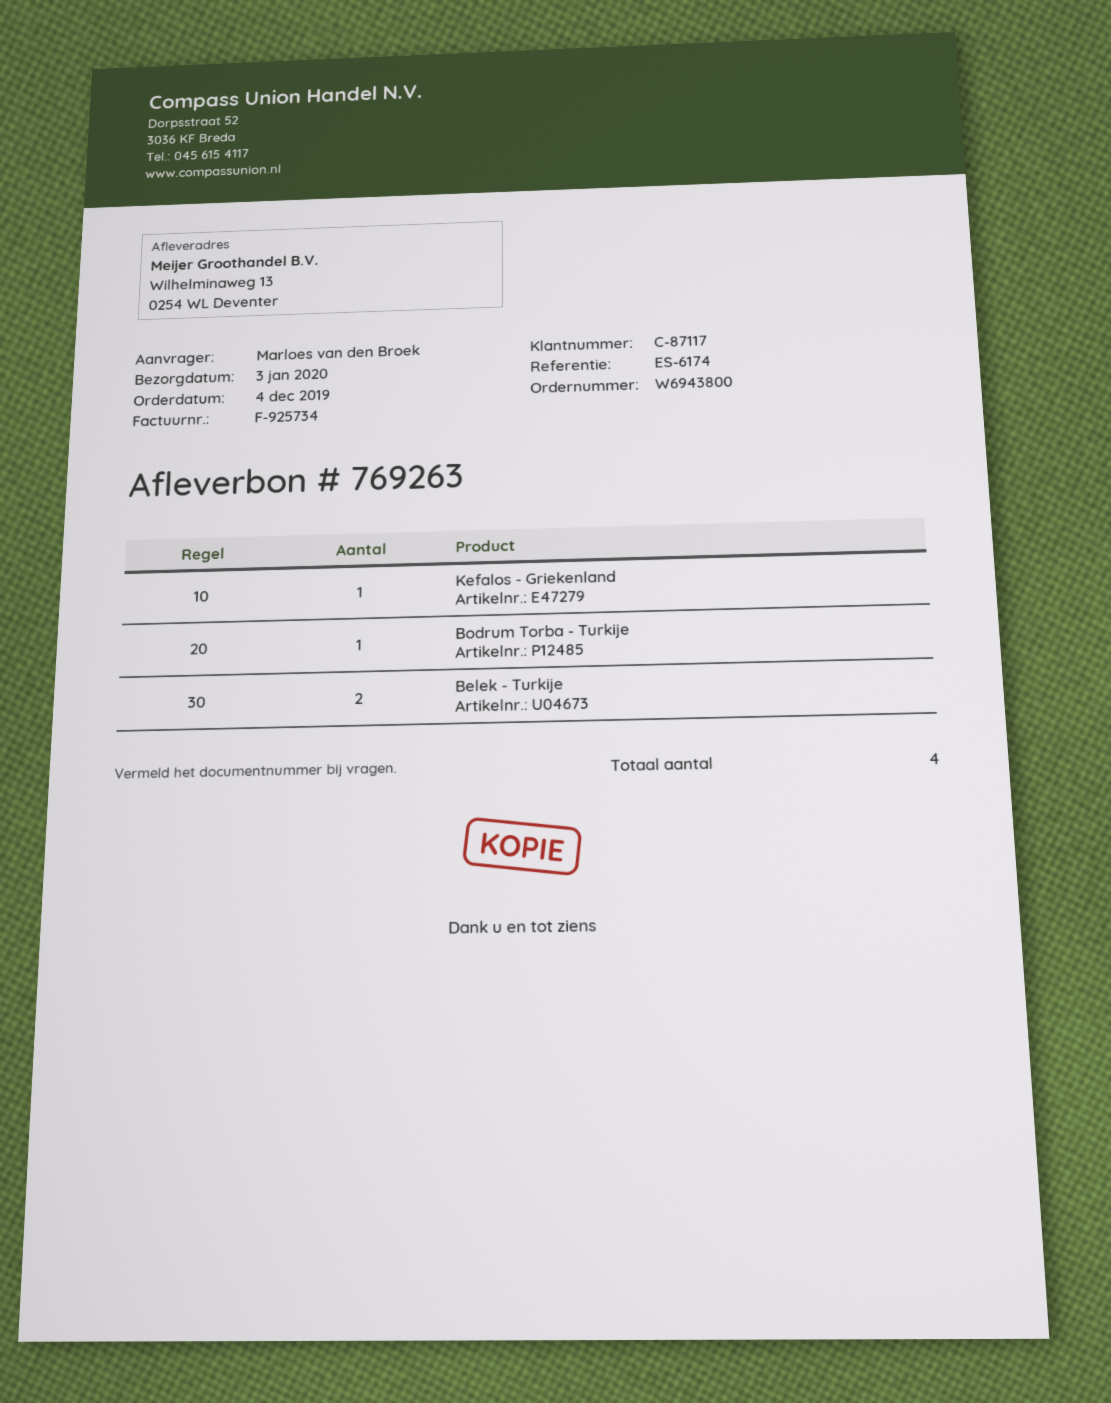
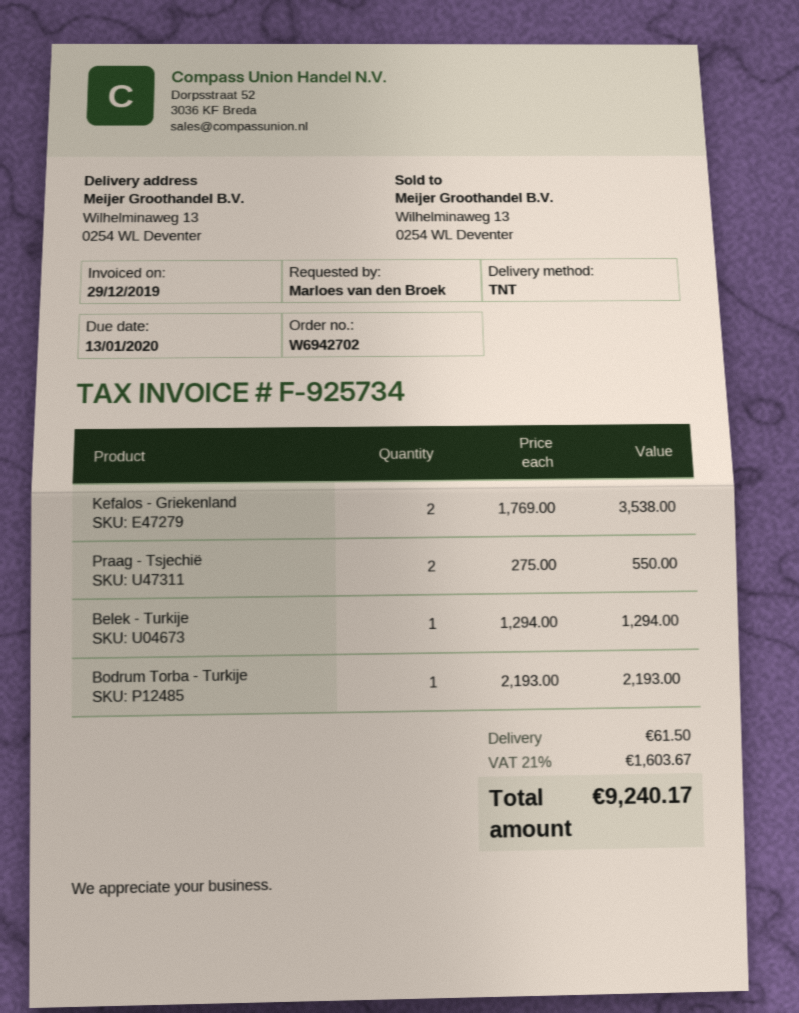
order number: W6943800 -> W6942702
Kefalos - Griekenland: 1 -> 2
Belek - Turkije: 2 -> 1
Praag - Tsjechië: none -> 2

